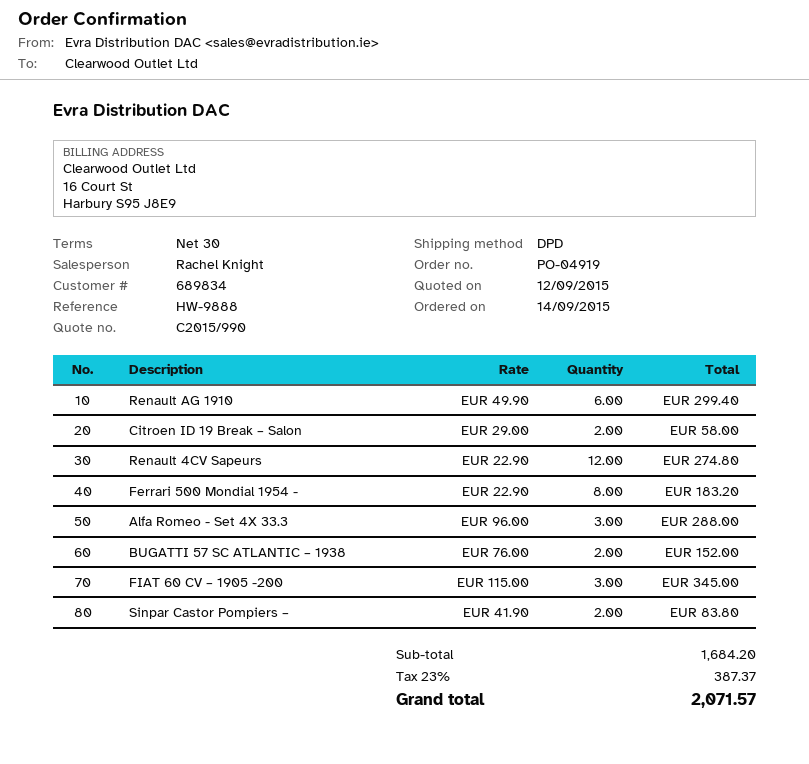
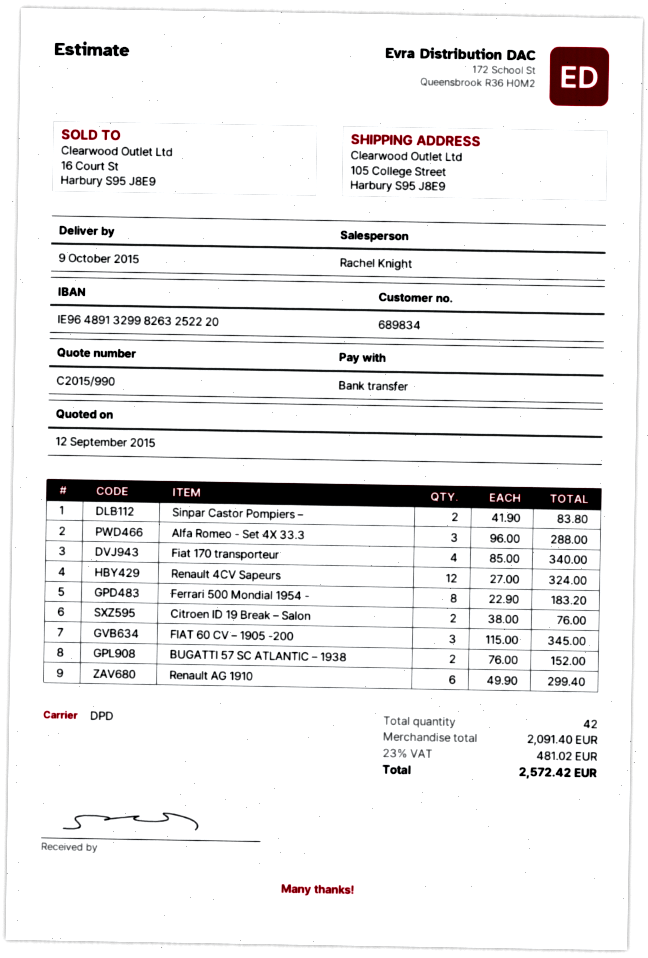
Citroen ID 19 Break – Salon: 2 x 29.00 = 58.00 -> 2 x 38.00 = 76.00
Renault 4CV Sapeurs: 12 x 22.90 = 274.80 -> 12 x 27.00 = 324.00
Fiat 170 transporteur: none -> 4 x 85.00 = 340.00
subtotal: 1684.20 -> 2091.40
tax: 23% = 387.37 -> 23% = 481.02
total: 2071.57 -> 2572.42

